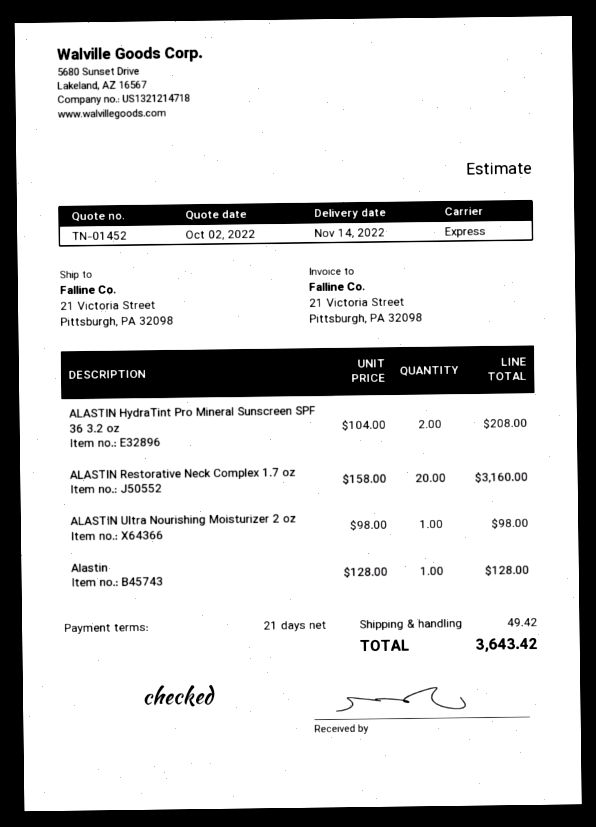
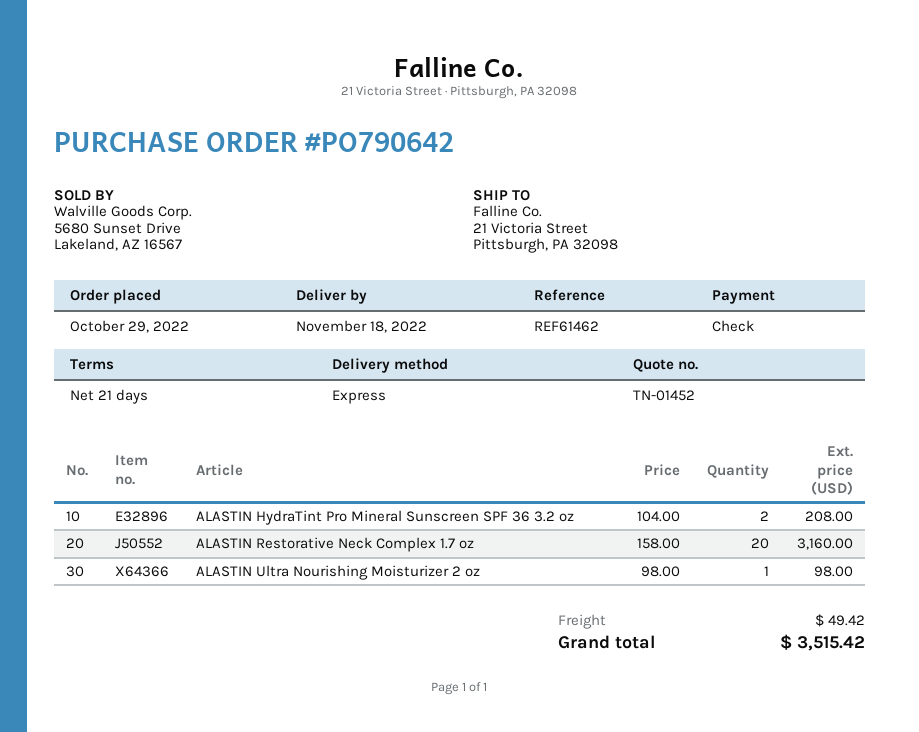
delivery date: 2022-11-14 -> 2022-11-18
Alastin: 1 x 128.00 = 128.00 -> none
total: 3643.42 -> 3515.42

